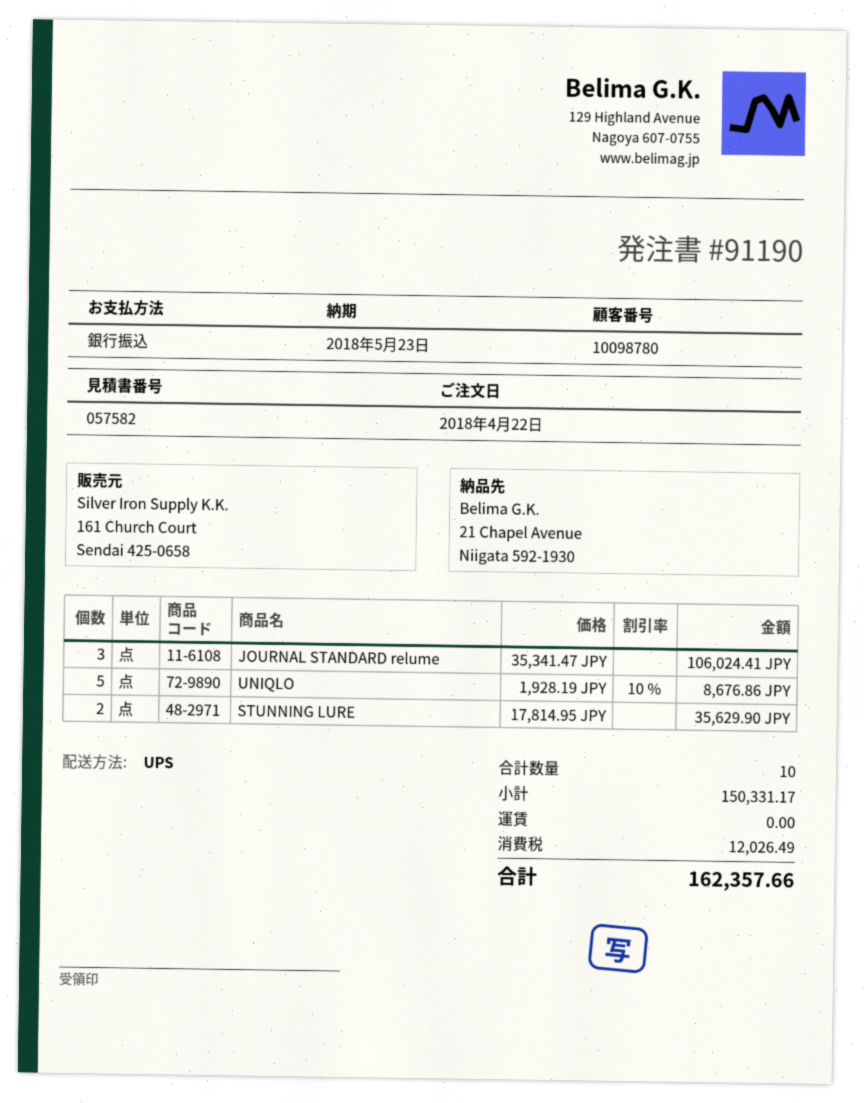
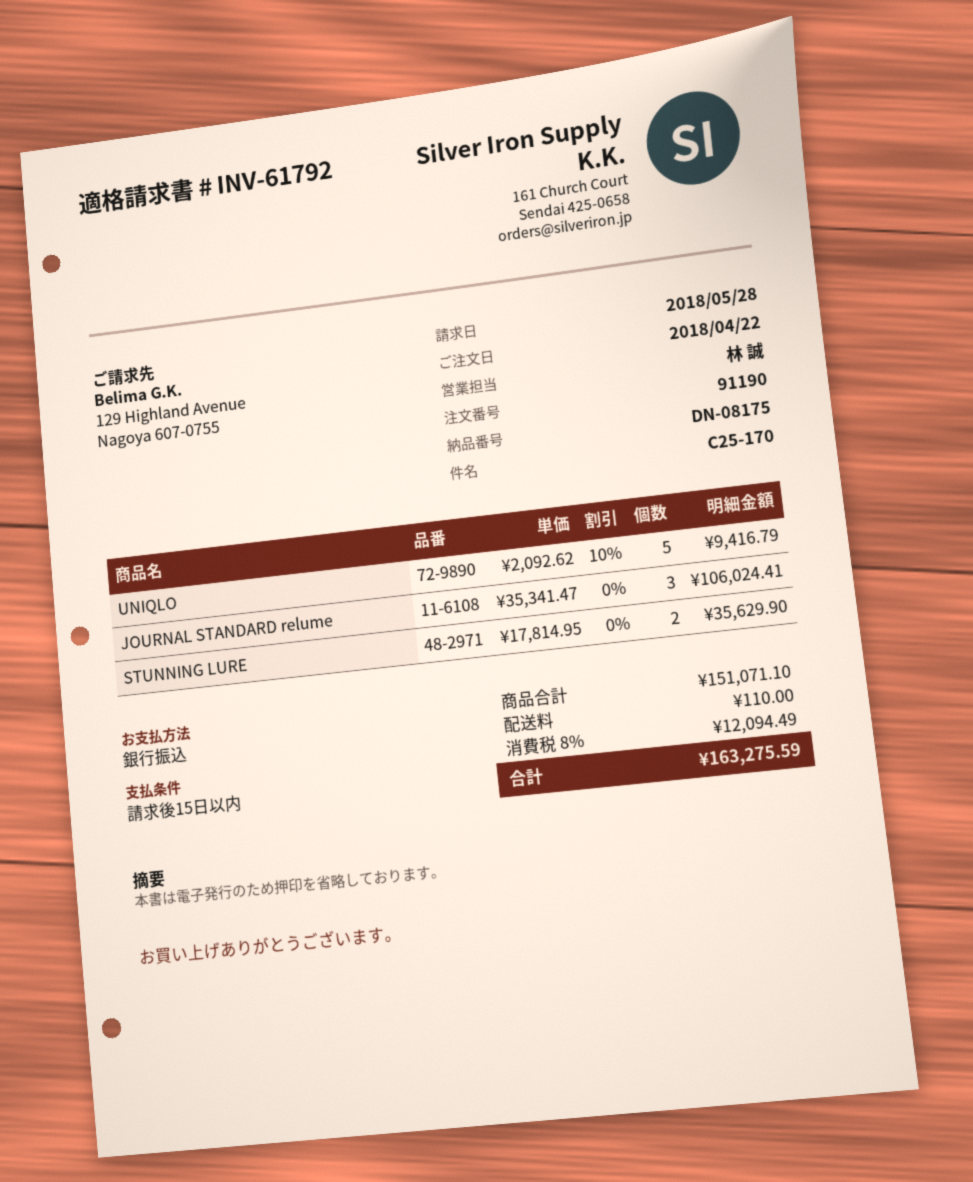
UNIQLO: 5 x 1928.19 - 10% = 8676.86 -> 5 x 2092.62 - 10% = 9416.79
subtotal: 150331.17 -> 151071.10
shipping: 0.00 -> 110.00
tax: 12026.49 -> 12094.49
total: 162357.66 -> 163275.59

